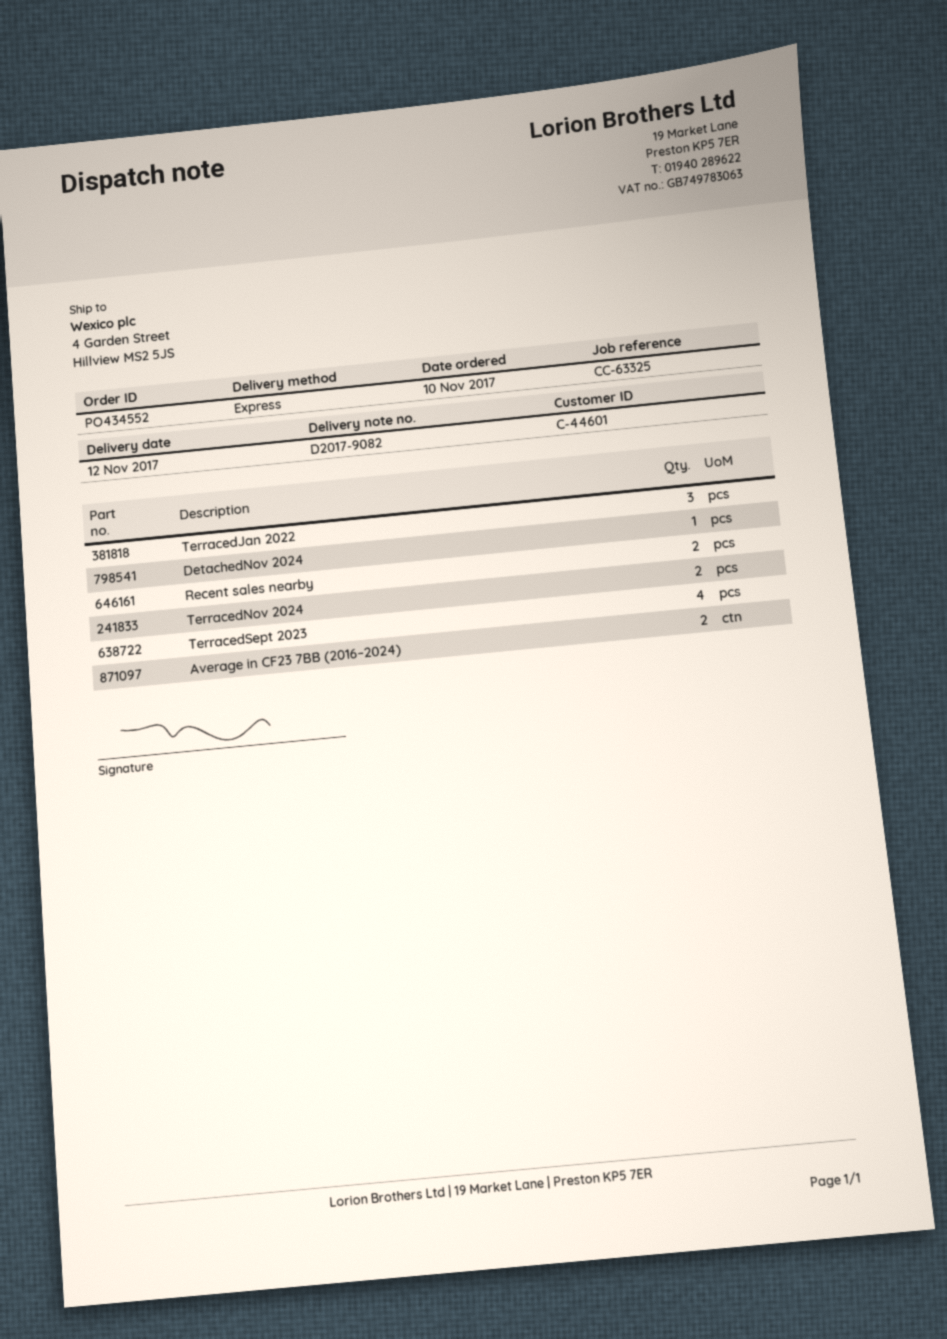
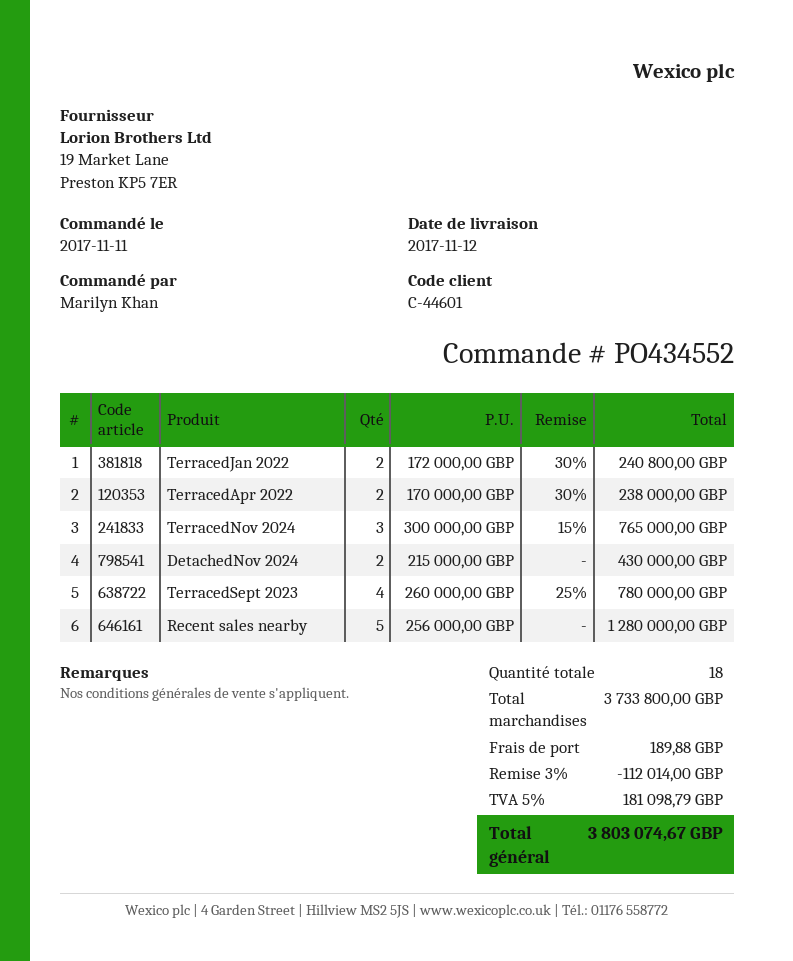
order date: 2017-11-10 -> 2017-11-11
TerracedJan 2022: 3 -> 2
DetachedNov 2024: 1 -> 2
Recent sales nearby: 2 -> 5
TerracedNov 2024: 2 -> 3
Average in CF23 7BB (2016–2024): 2 -> none
TerracedApr 2022: none -> 2

